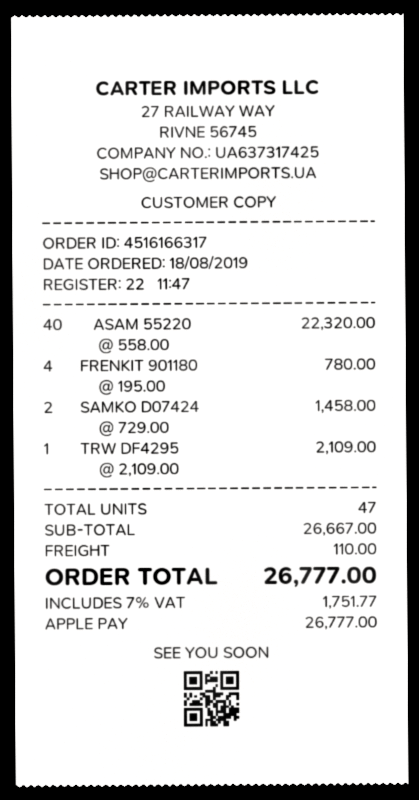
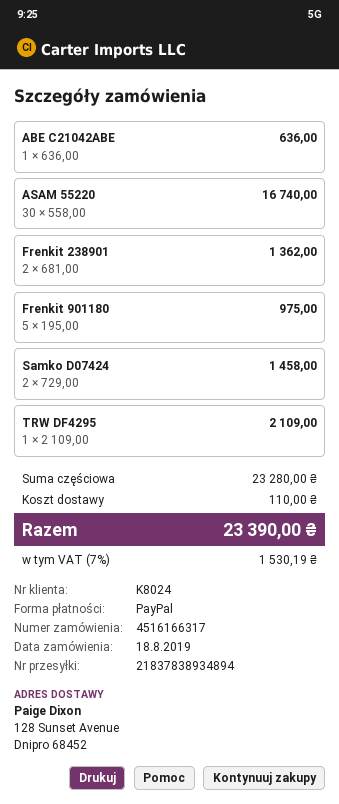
payment method: Apple Pay -> PayPal
ASAM 55220: 40 x 558.00 = 22320.00 -> 30 x 558.00 = 16740.00
FRENKIT 901180: 4 x 195.00 = 780.00 -> 5 x 195.00 = 975.00
ABE C21042ABE: none -> 1 x 636.00 = 636.00
Frenkit 238901: none -> 2 x 681.00 = 1362.00
subtotal: 26667.00 -> 23280.00
tax: 7% = 1751.77 -> 7% = 1530.19
total: 26777.00 -> 23390.00

